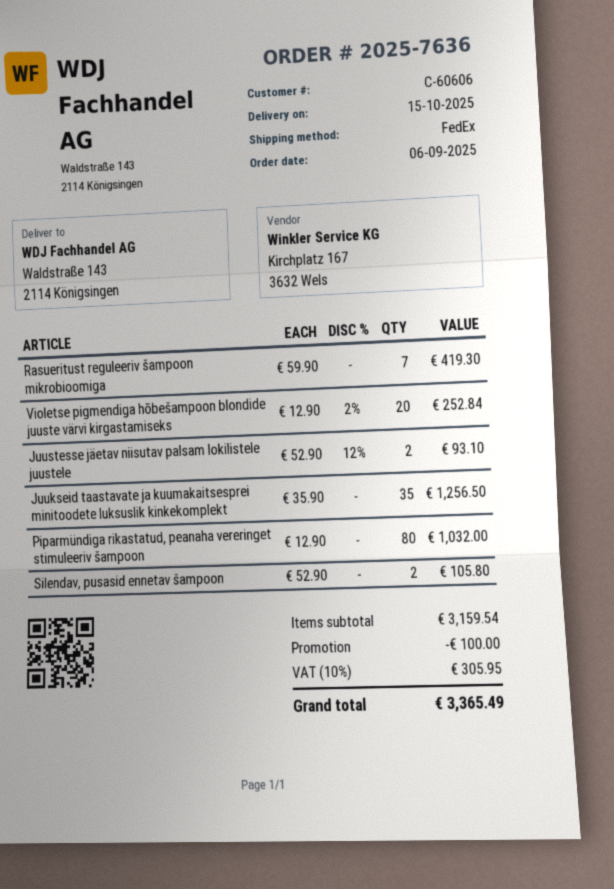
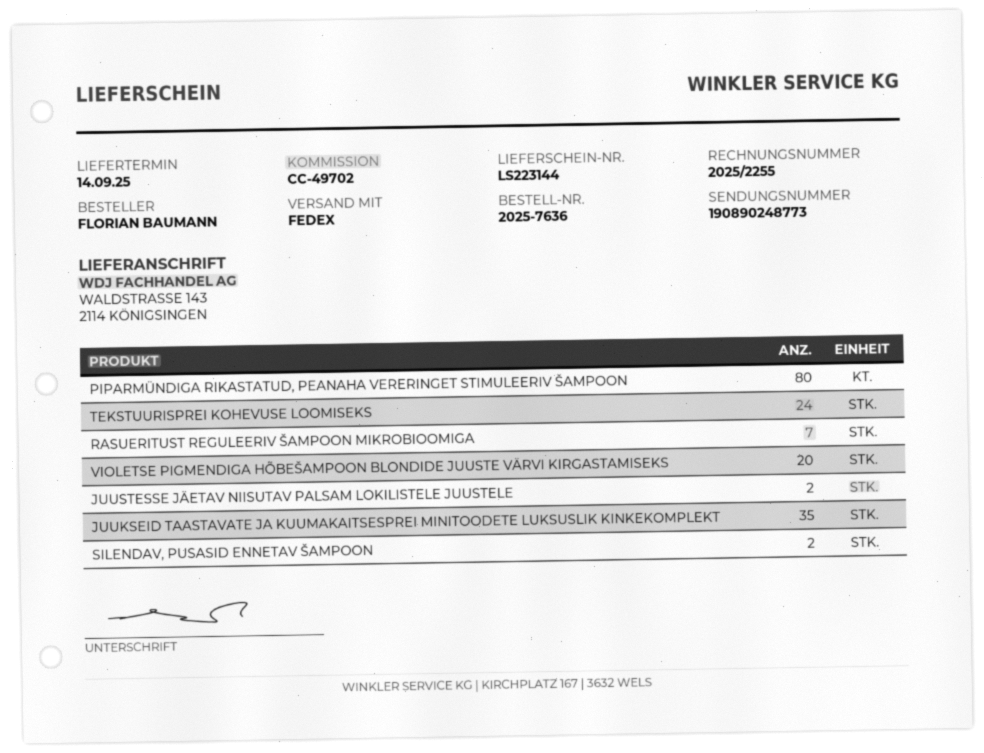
delivery date: 2025-10-15 -> 2025-09-14
TEKSTUURISPREI KOHEVUSE LOOMISEKS: none -> 24

